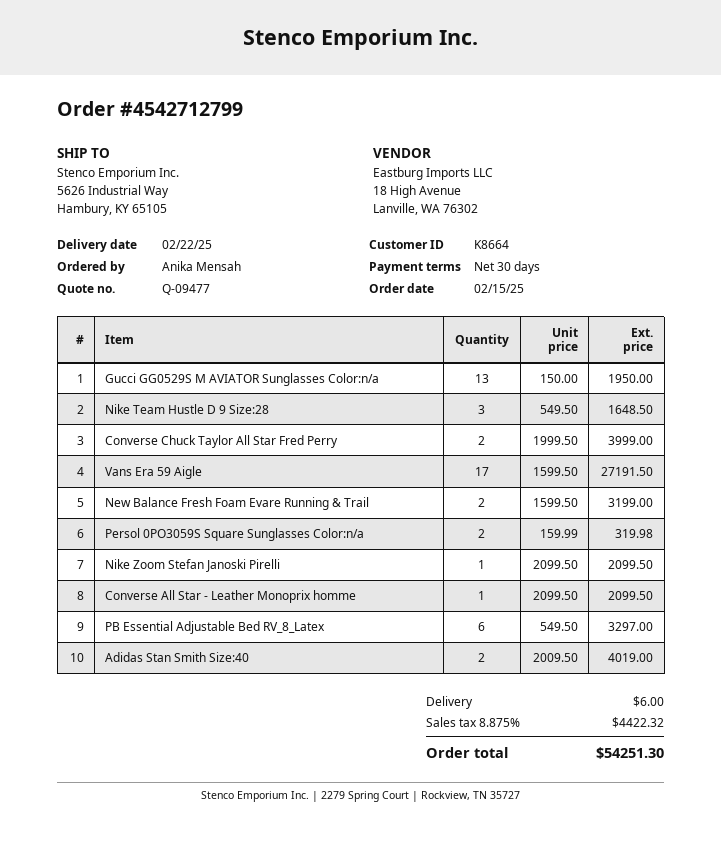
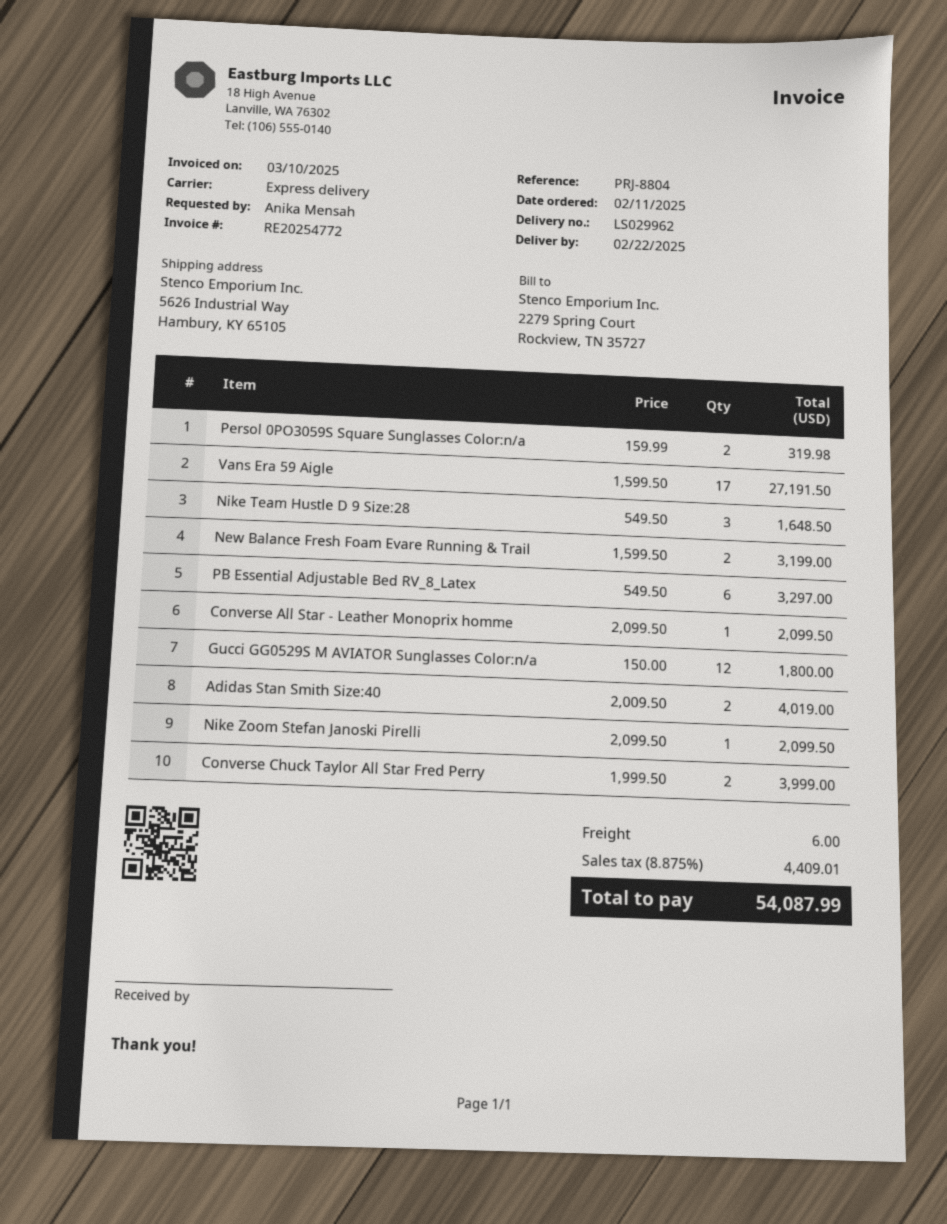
order date: 2025-02-15 -> 2025-02-11
Gucci GG0529S M AVIATOR Sunglasses Color:n/a: 13 x 150.00 = 1950.00 -> 12 x 150.00 = 1800.00
tax: 8.875% = 4422.32 -> 8.875% = 4409.01
total: 54251.30 -> 54087.99

